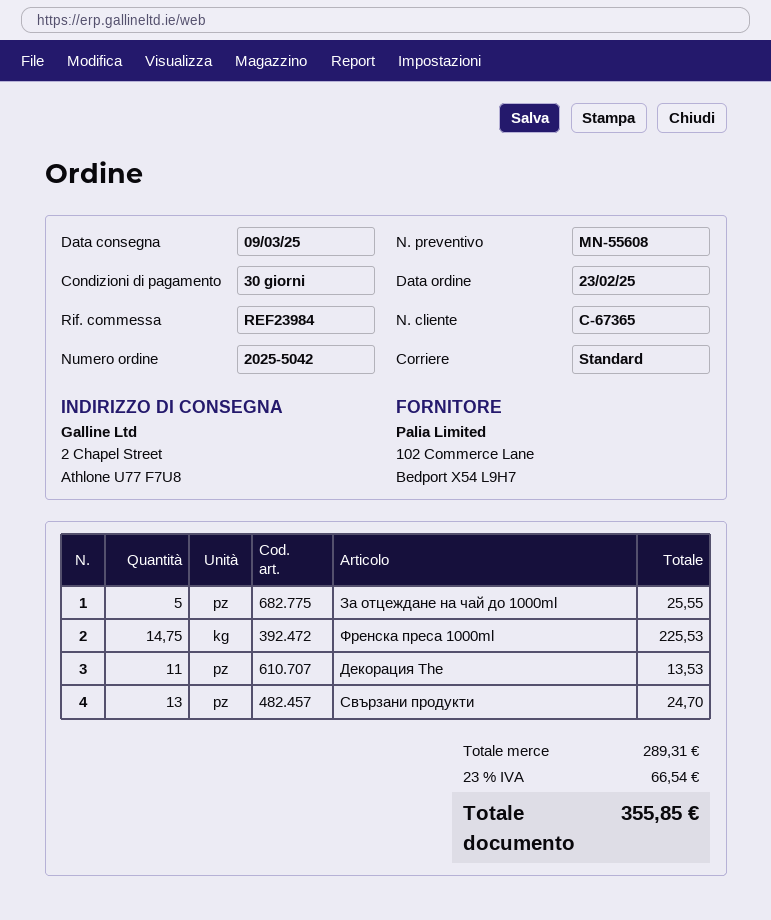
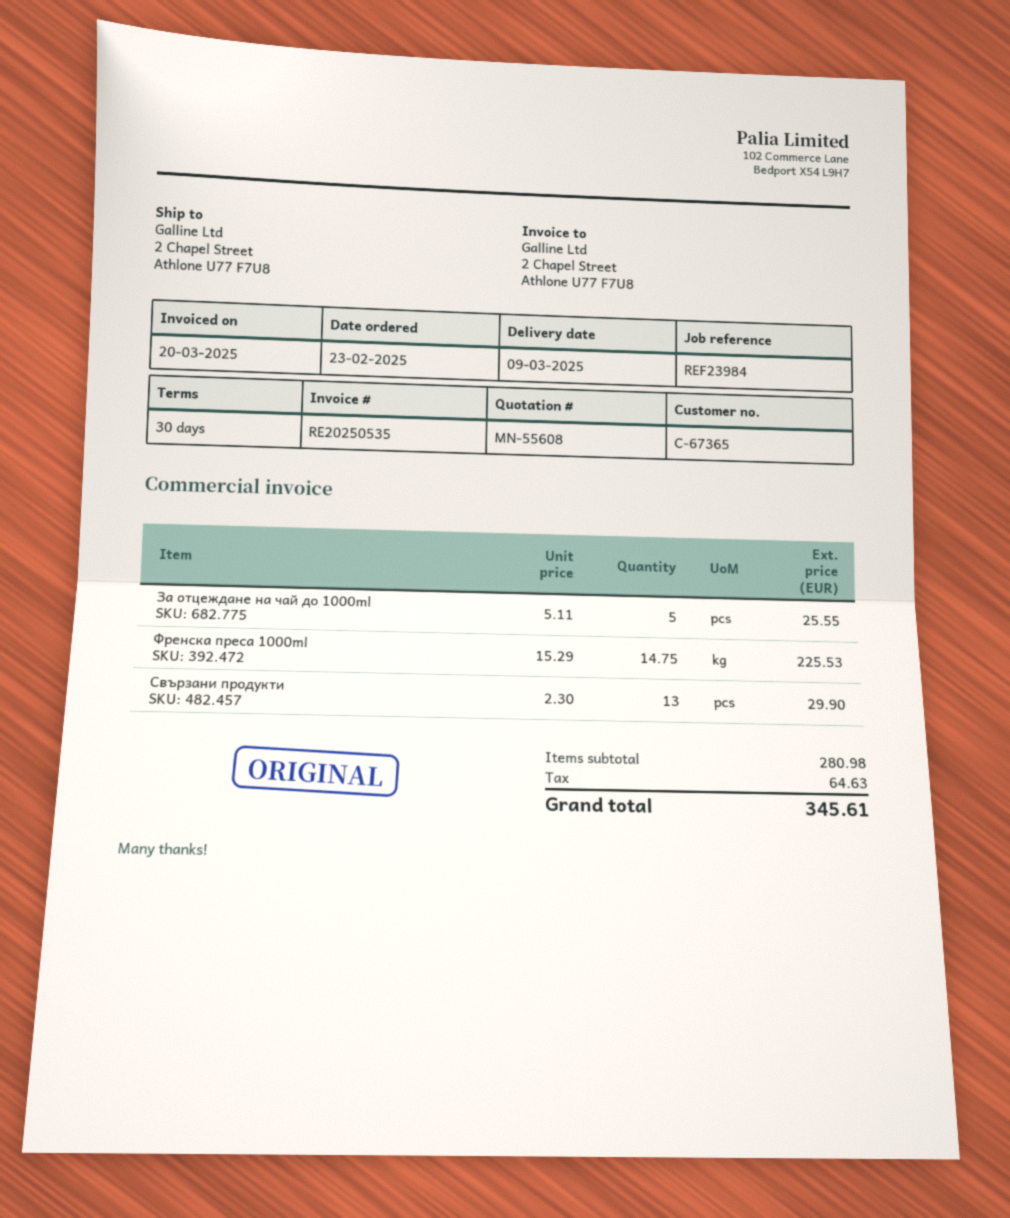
Декорация The: 11 for 13.53 -> none
Свързани продукти: 13 for 24.70 -> 13 for 29.90
subtotal: 289.31 -> 280.98
tax: 66.54 -> 64.63
total: 355.85 -> 345.61

